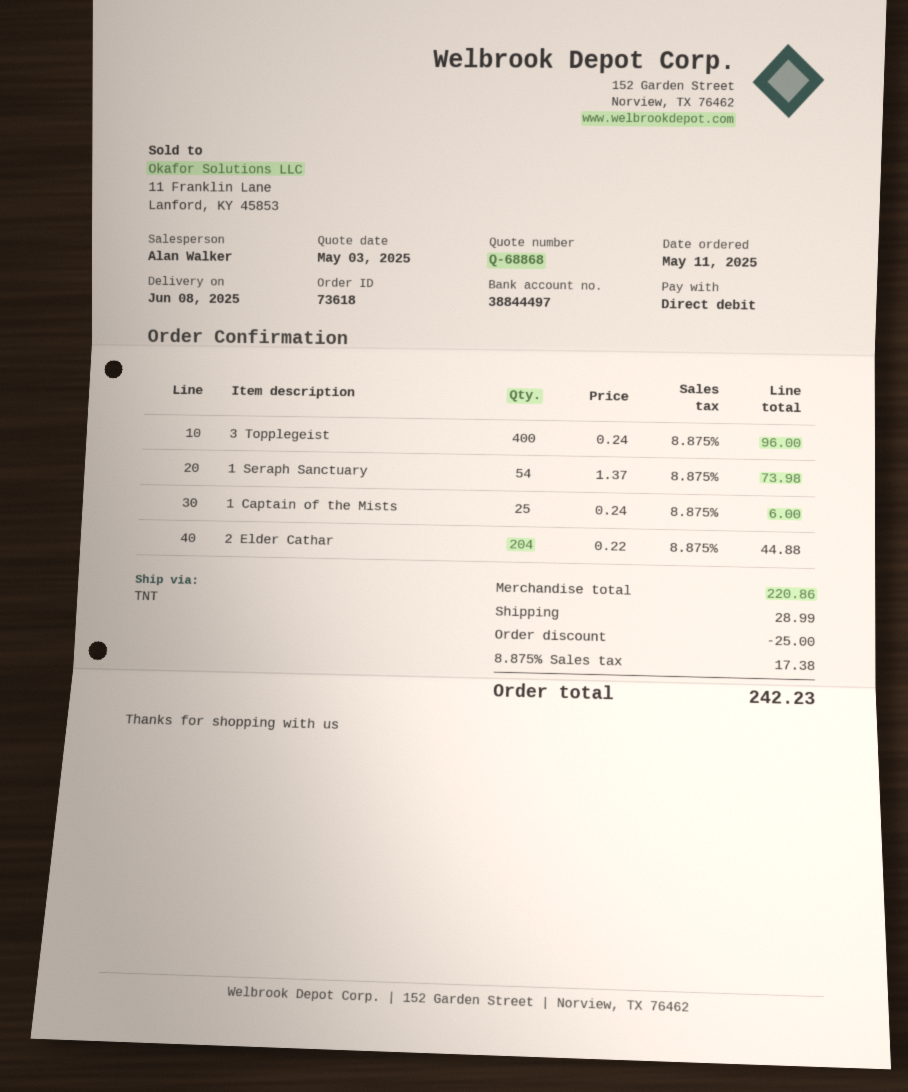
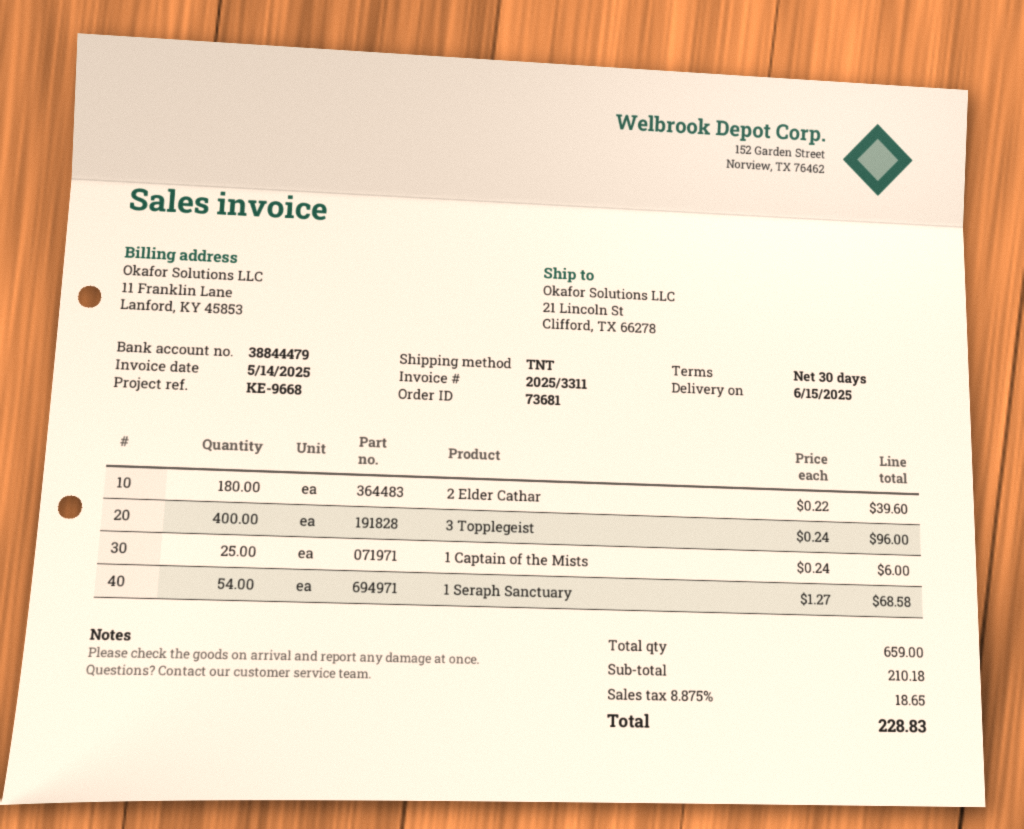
order number: 73618 -> 73681
delivery date: 2025-06-08 -> 2025-06-15
bank account: 38844497 -> 38844479
1 Seraph Sanctuary: 54 x 1.37 = 73.98 -> 54 x 1.27 = 68.58
2 Elder Cathar: 204 x 0.22 = 44.88 -> 180 x 0.22 = 39.60
subtotal: 220.86 -> 210.18
discount: 25.00 -> none
shipping: 28.99 -> none
tax: 8.875% = 17.38 -> 8.875% = 18.65
total: 242.23 -> 228.83

